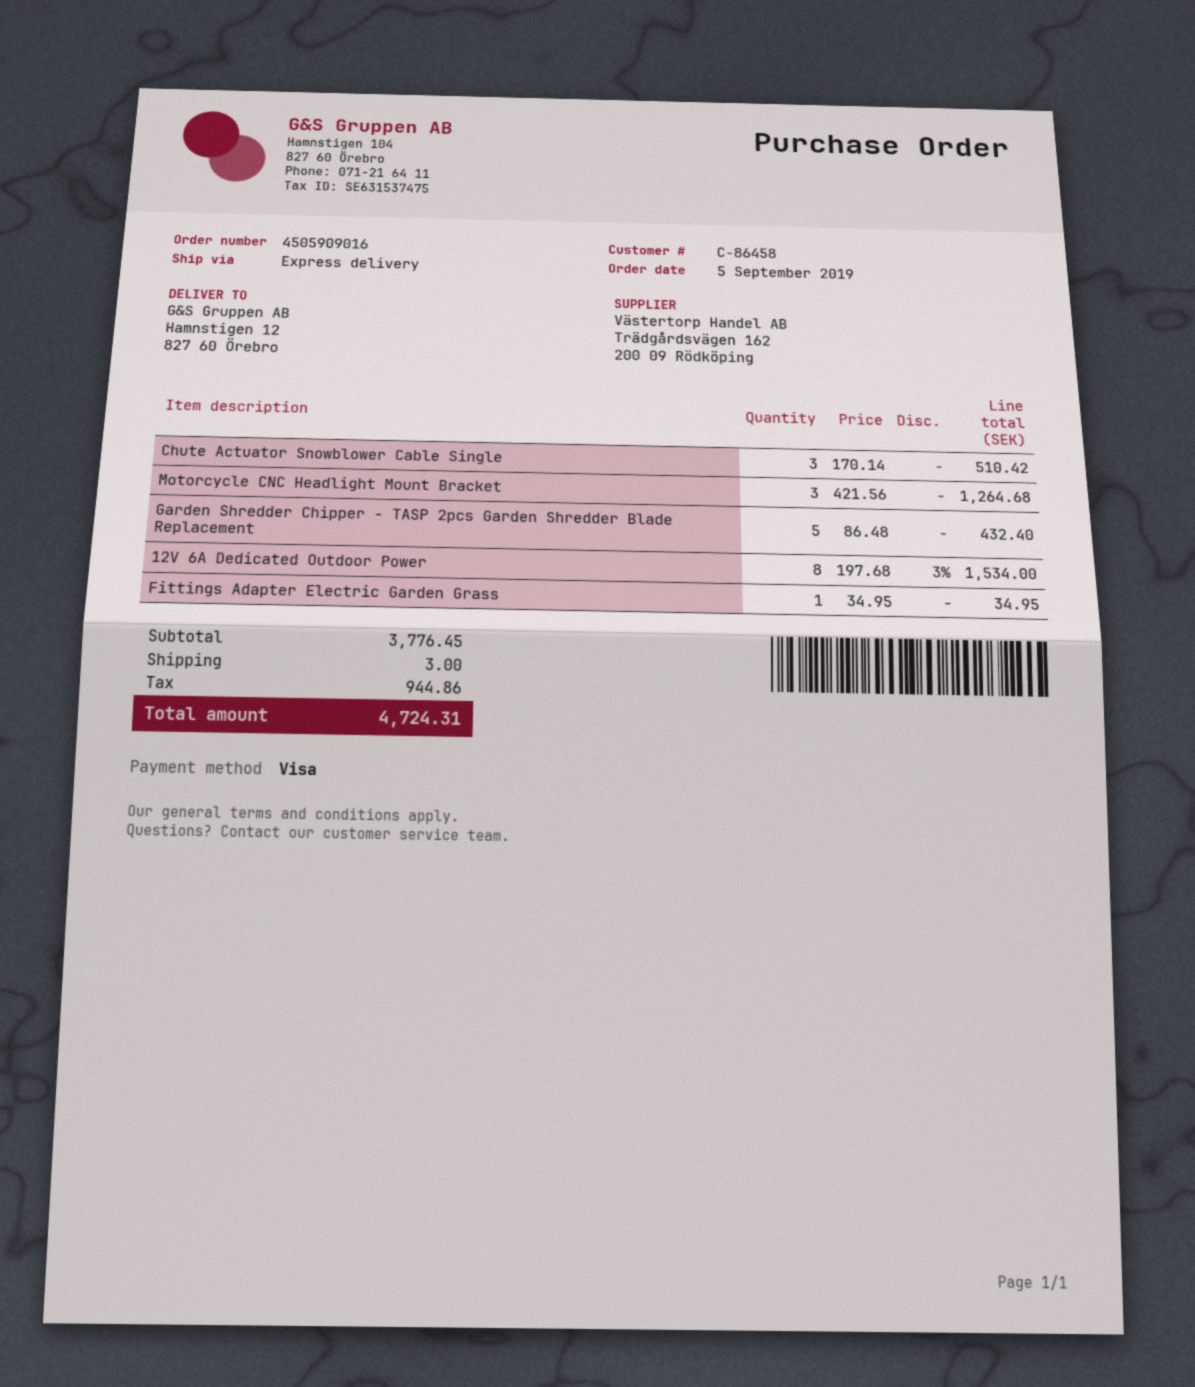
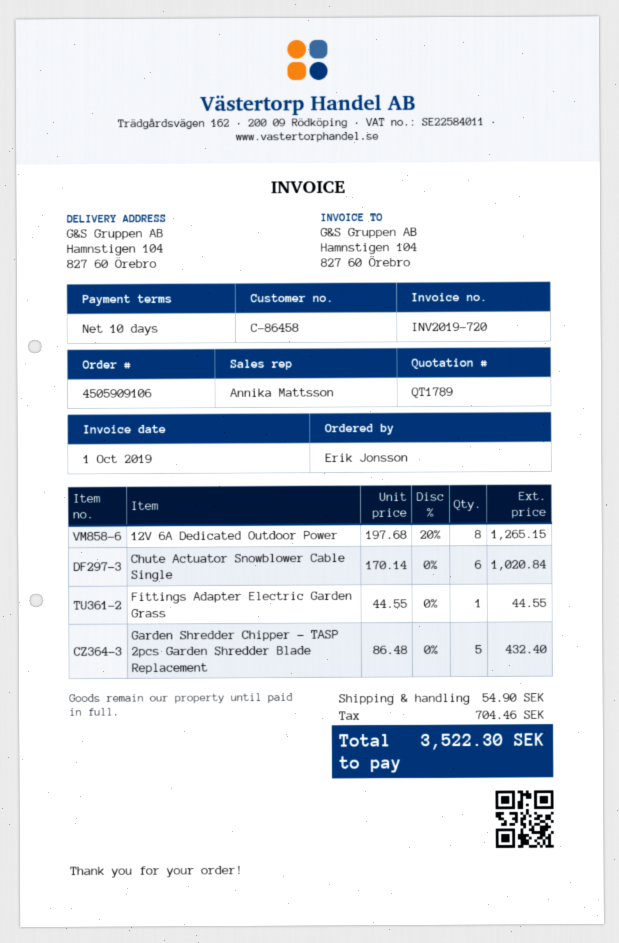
order number: 4505909016 -> 4505909106
ship to: Hamnstigen 12, 827 60 Örebro -> Hamnstigen 104, 827 60 Örebro
Chute Actuator Snowblower Cable Single: 3 x 170.14 = 510.42 -> 6 x 170.14 = 1020.84
Motorcycle CNC Headlight Mount Bracket: 3 x 421.56 = 1264.68 -> none
12V 6A Dedicated Outdoor Power: 8 x 197.68 - 3% = 1534.00 -> 8 x 197.68 - 20% = 1265.15
Fittings Adapter Electric Garden Grass: 1 x 34.95 = 34.95 -> 1 x 44.55 = 44.55
shipping: 3.00 -> 54.90
tax: 944.86 -> 704.46
total: 4724.31 -> 3522.30

